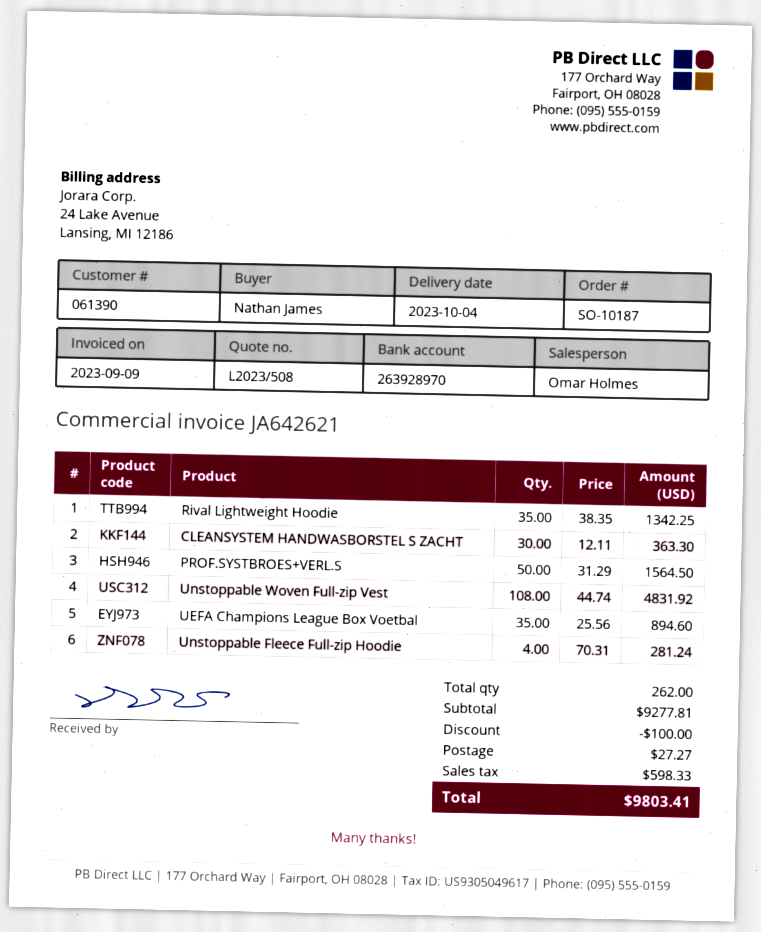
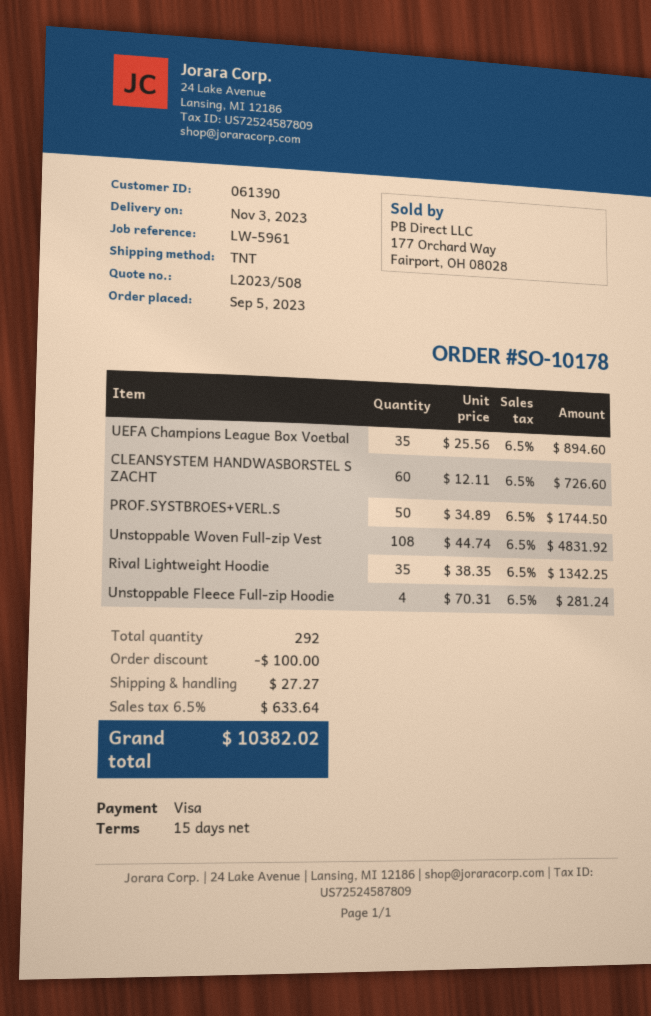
order number: SO-10187 -> SO-10178
delivery date: 2023-10-04 -> 2023-11-03
CLEANSYSTEM HANDWASBORSTEL S ZACHT: 30 x 12.11 = 363.30 -> 60 x 12.11 = 726.60
PROF.SYSTBROES+VERL.S: 50 x 31.29 = 1564.50 -> 50 x 34.89 = 1744.50
total quantity: 262 -> 292
tax: 598.33 -> 633.64
total: 9803.41 -> 10382.02

